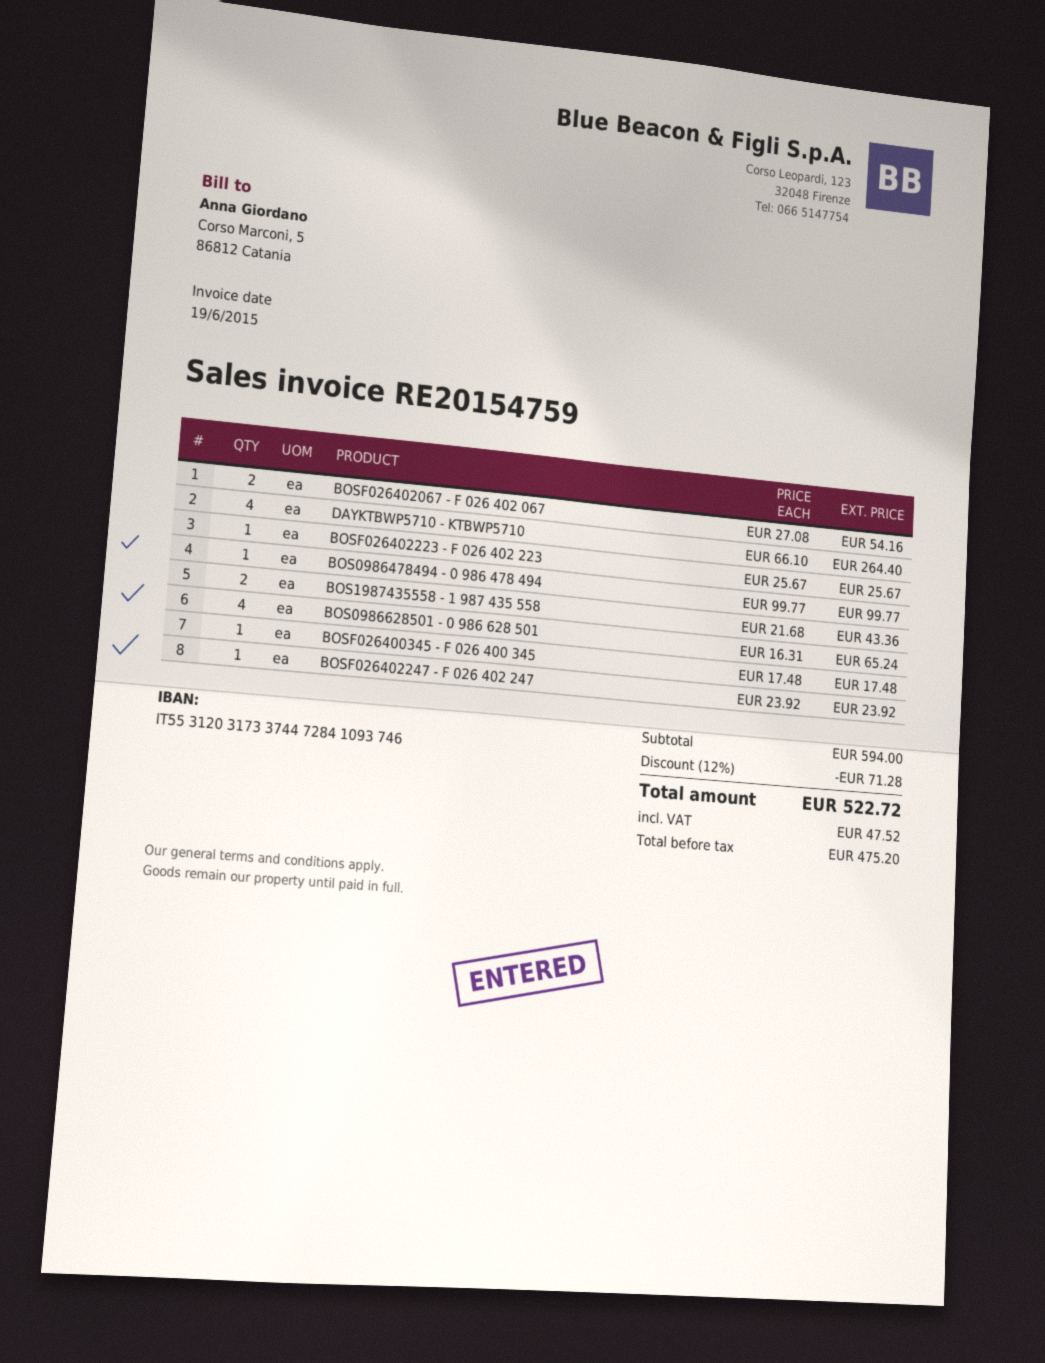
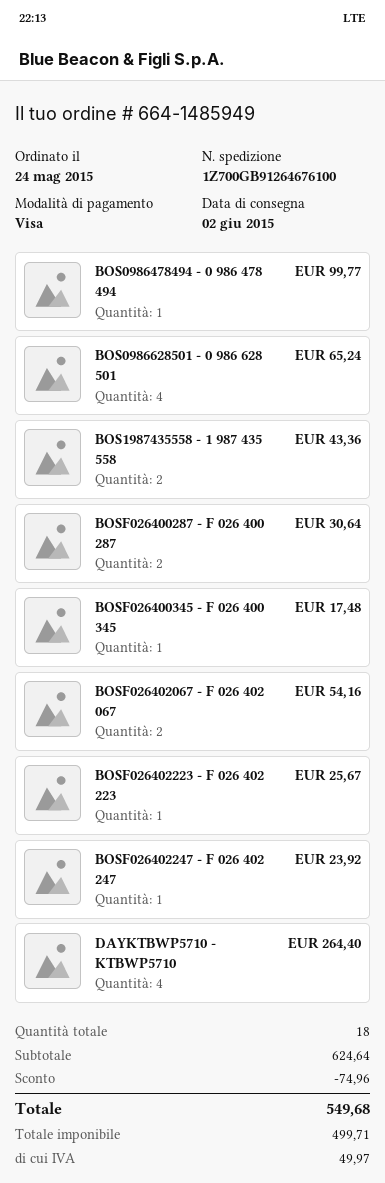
BOSF026400287 - F 026 400 287: none -> 2 for 30.64
subtotal: 594.00 -> 624.64
discount: 71.28 -> 74.96
net: 475.20 -> 499.71
tax: 47.52 -> 49.97
total: 522.72 -> 549.68

